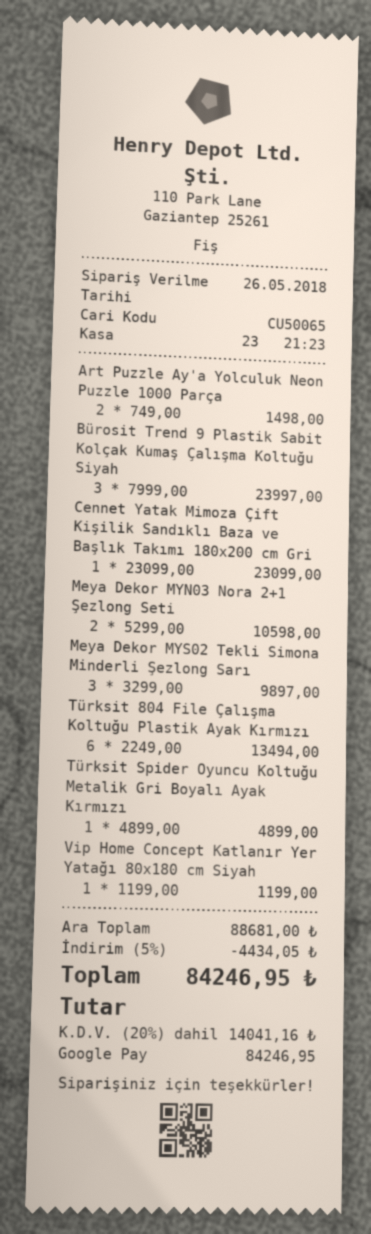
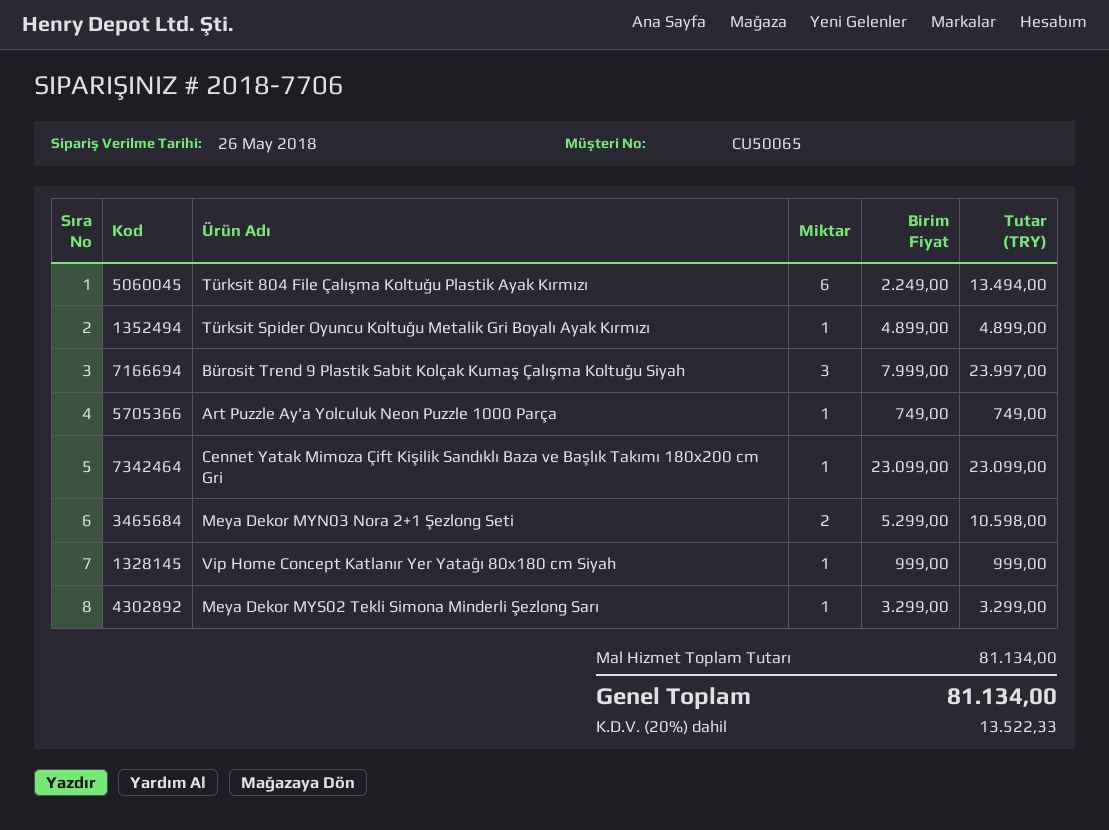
Art Puzzle Ay'a Yolculuk Neon Puzzle 1000 Parça: 2 x 749.00 = 1498.00 -> 1 x 749.00 = 749.00
Meya Dekor MYS02 Tekli Simona Minderli Şezlong Sarı: 3 x 3299.00 = 9897.00 -> 1 x 3299.00 = 3299.00
Vip Home Concept Katlanır Yer Yatağı 80x180 cm Siyah: 1 x 1199.00 = 1199.00 -> 1 x 999.00 = 999.00
subtotal: 88681.00 -> 81134.00
discount: 5% = 4434.05 -> none
tax: 20% = 14041.16 -> 20% = 13522.33
total: 84246.95 -> 81134.00

